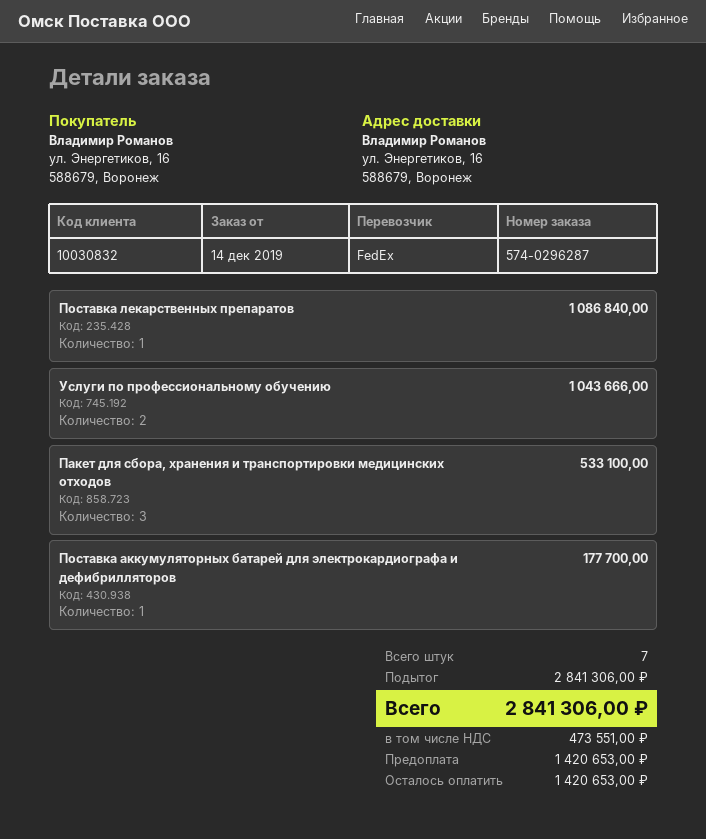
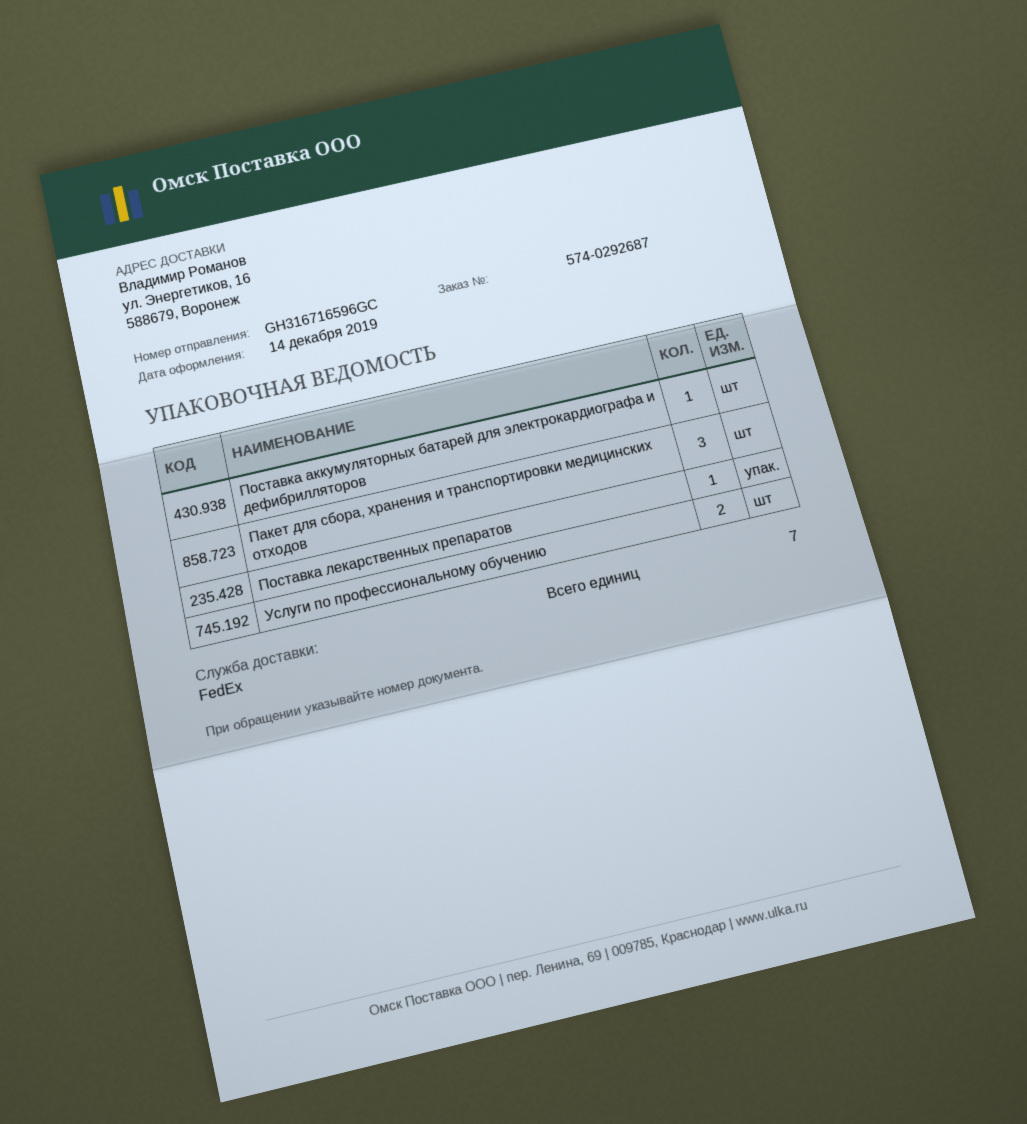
order number: 574-0296287 -> 574-0292687

